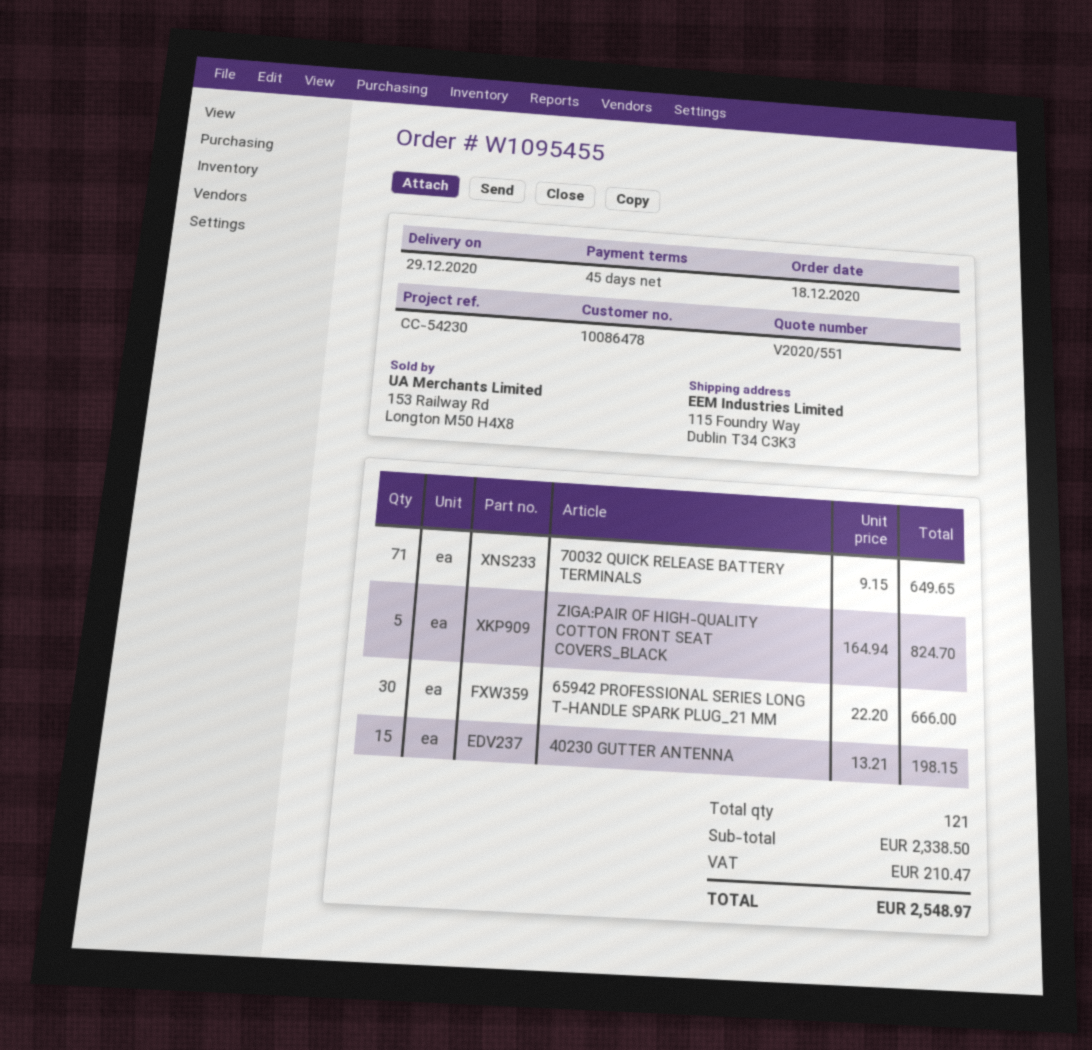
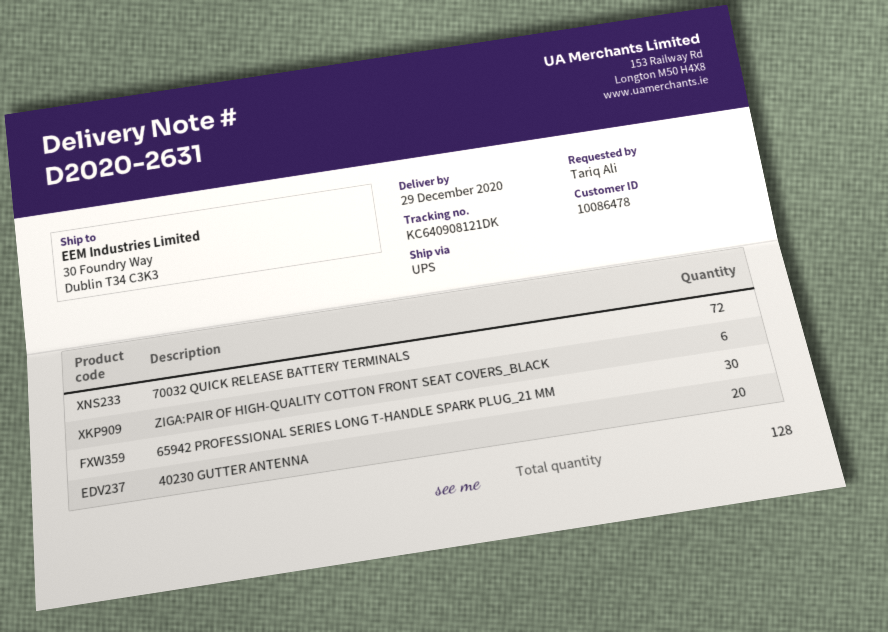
ship to: 115 Foundry Way, Dublin T34 C3K3 -> 30 Foundry Way, Dublin T34 C3K3
70032 QUICK RELEASE BATTERY TERMINALS: 71 -> 72
ZIGA:PAIR OF HIGH-QUALITY COTTON FRONT SEAT COVERS_BLACK: 5 -> 6
40230 GUTTER ANTENNA: 15 -> 20
total quantity: 121 -> 128

